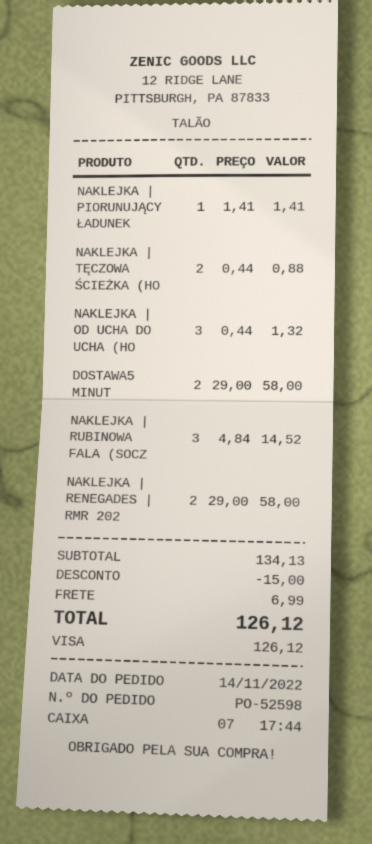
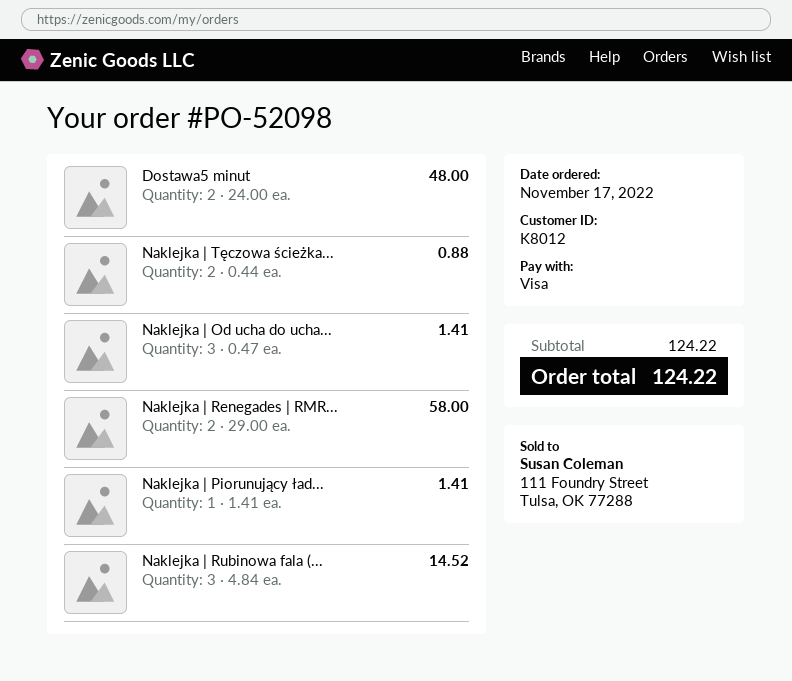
order number: PO-52598 -> PO-52098
order date: 2022-11-14 -> 2022-11-17
NAKLEJKA | OD UCHA DO UCHA (HO: 3 x 0.44 = 1.32 -> 3 x 0.47 = 1.41
DOSTAWA5 MINUT: 2 x 29.00 = 58.00 -> 2 x 24.00 = 48.00
subtotal: 134.13 -> 124.22
discount: 15.00 -> none
shipping: 6.99 -> none
total: 126.12 -> 124.22

